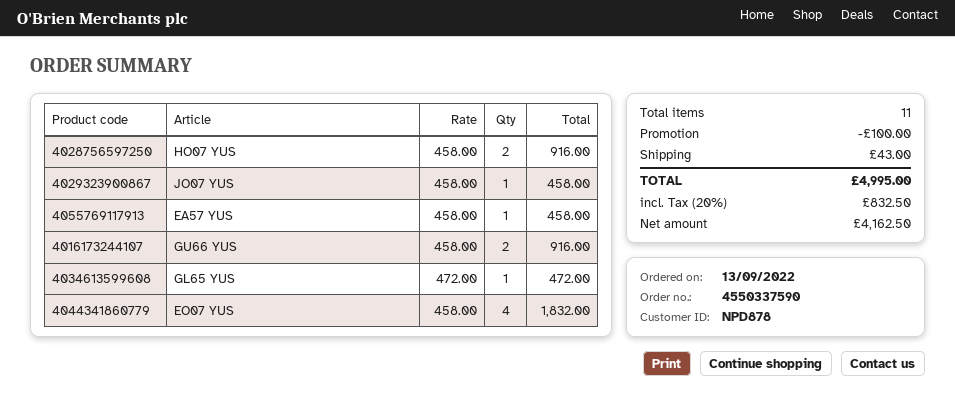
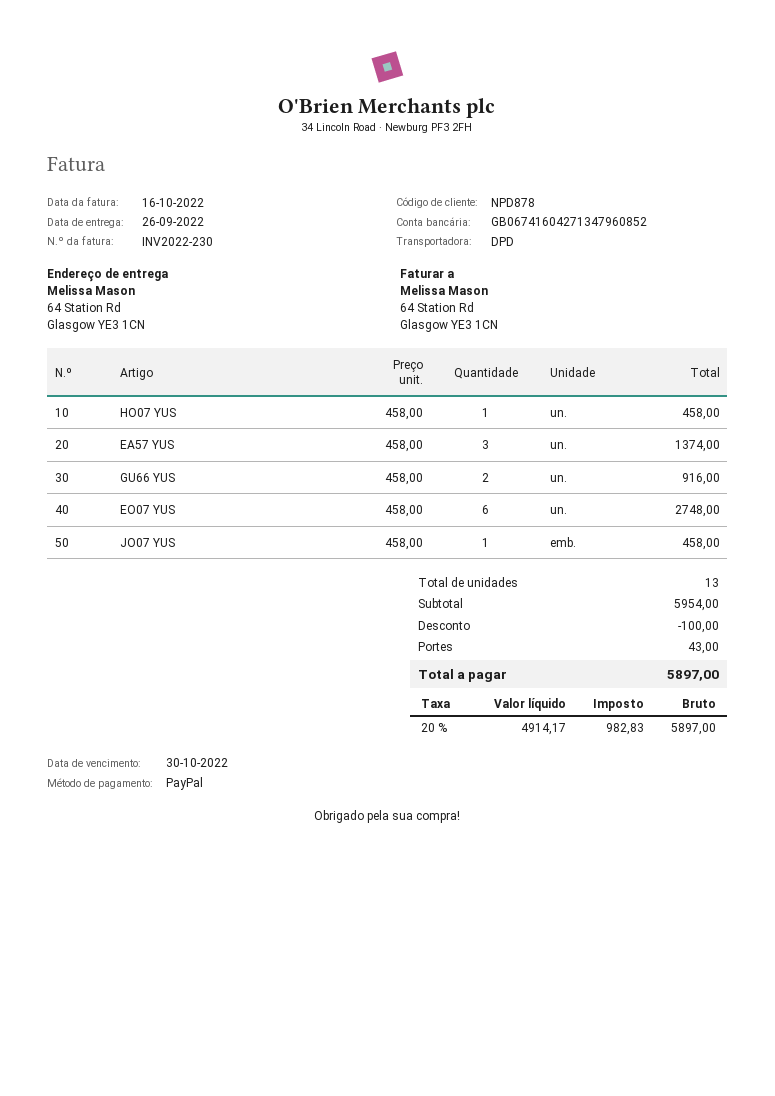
HO07 YUS: 2 x 458.00 = 916.00 -> 1 x 458.00 = 458.00
EA57 YUS: 1 x 458.00 = 458.00 -> 3 x 458.00 = 1374.00
GL65 YUS: 1 x 472.00 = 472.00 -> none
EO07 YUS: 4 x 458.00 = 1832.00 -> 6 x 458.00 = 2748.00
total quantity: 11 -> 13
net: 4162.50 -> 4914.17
tax: 20% = 832.50 -> 20% = 982.83
total: 4995.00 -> 5897.00

